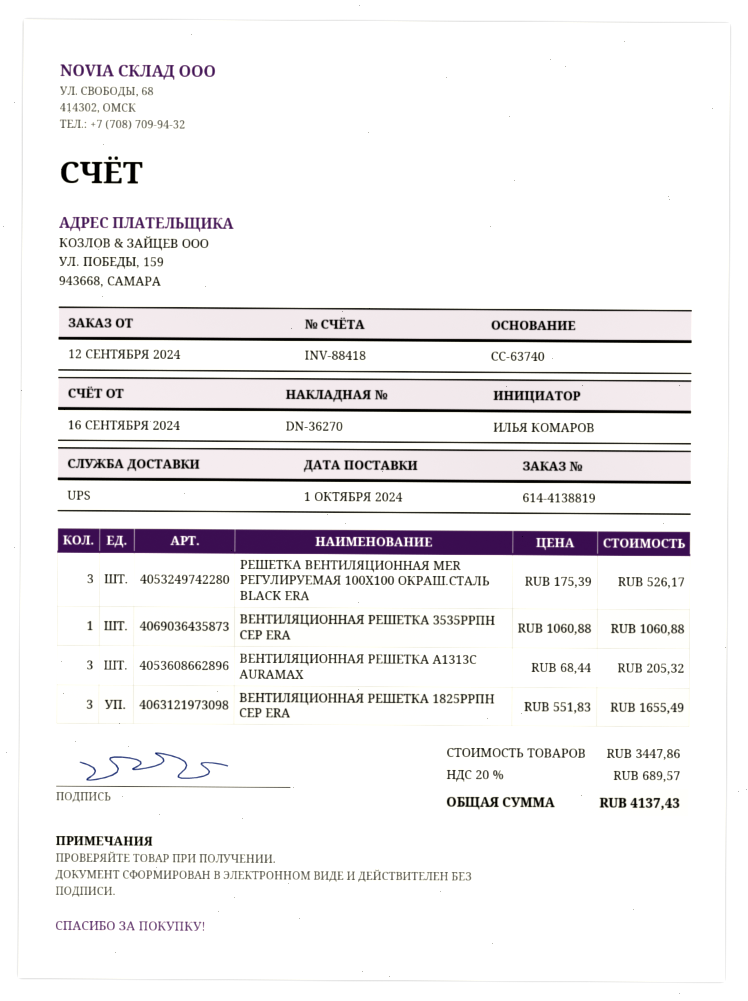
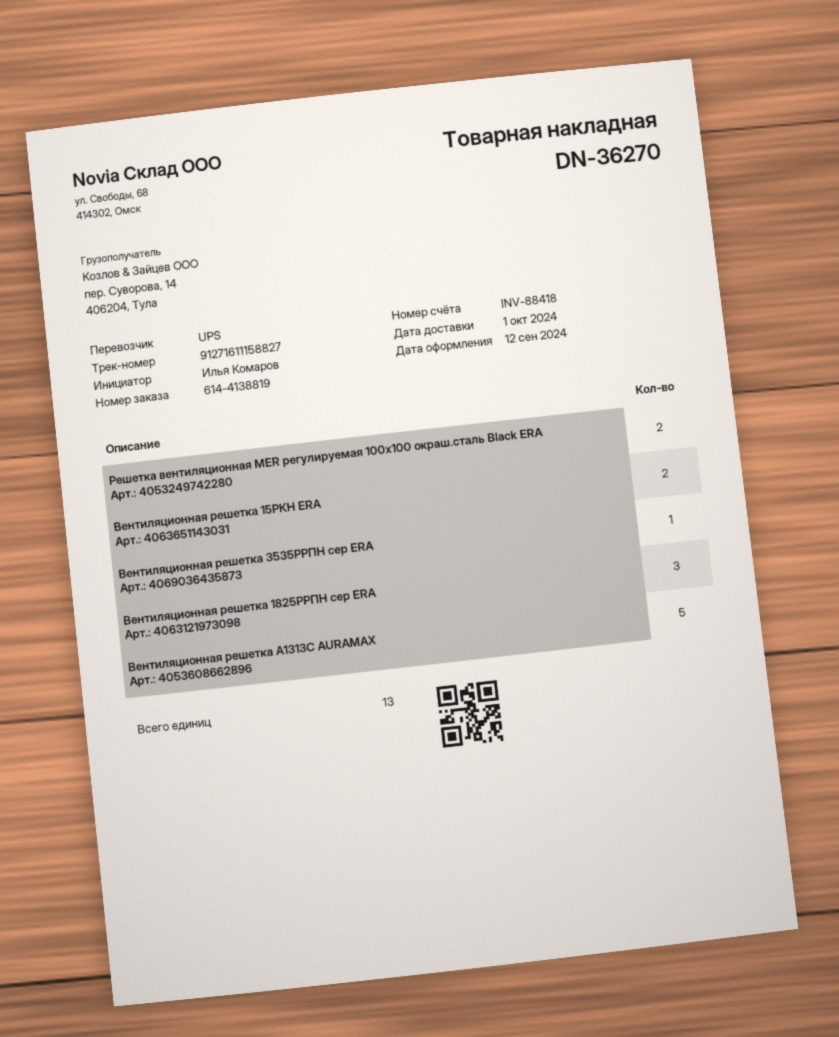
РЕШЕТКА ВЕНТИЛЯЦИОННАЯ MER РЕГУЛИРУЕМАЯ 100X100 ОКРАШ.СТАЛЬ BLACK ERA: 3 -> 2
ВЕНТИЛЯЦИОННАЯ РЕШЕТКА A1313C AURAMAX: 3 -> 5
Вентиляционная решетка 15РКН ERA: none -> 2

